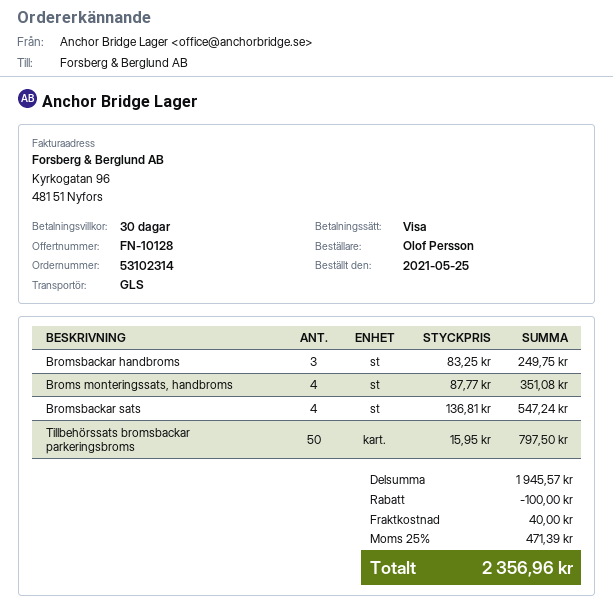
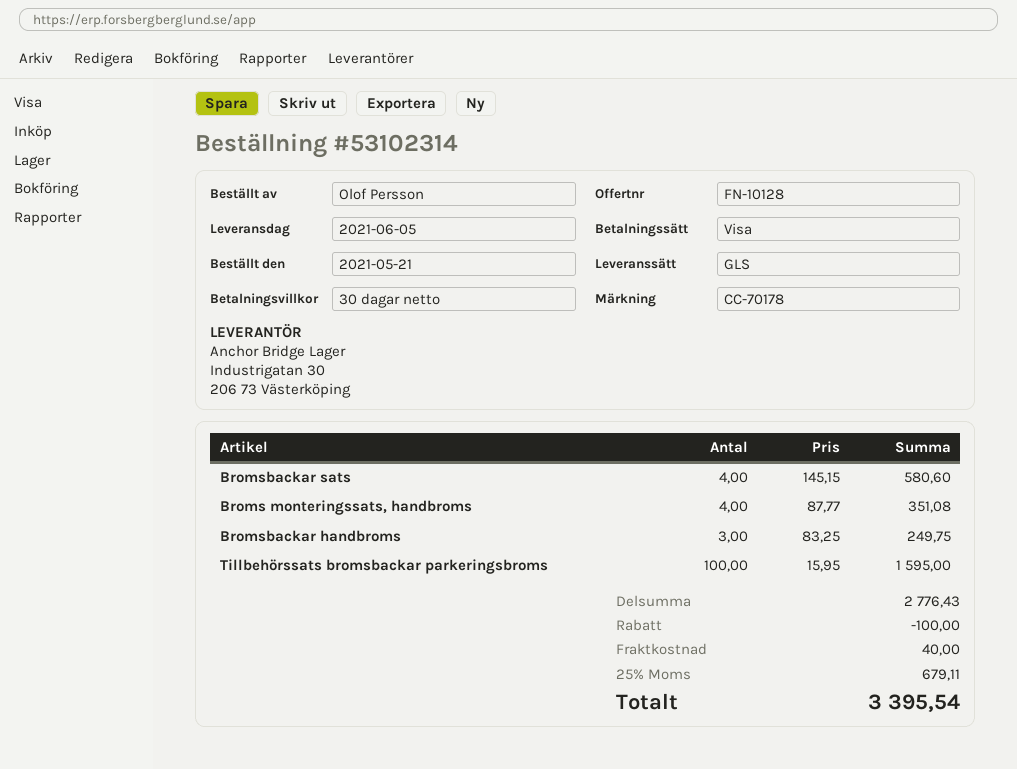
order date: 2021-05-25 -> 2021-05-21
Bromsbackar sats: 4 x 136.81 = 547.24 -> 4 x 145.15 = 580.60
Tillbehörssats bromsbackar parkeringsbroms: 50 x 15.95 = 797.50 -> 100 x 15.95 = 1595.00
subtotal: 1945.57 -> 2776.43
tax: 25% = 471.39 -> 25% = 679.11
total: 2356.96 -> 3395.54

